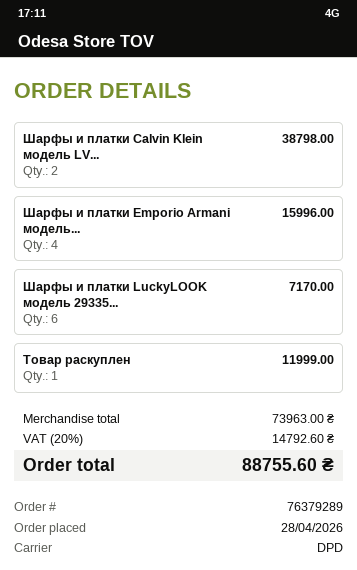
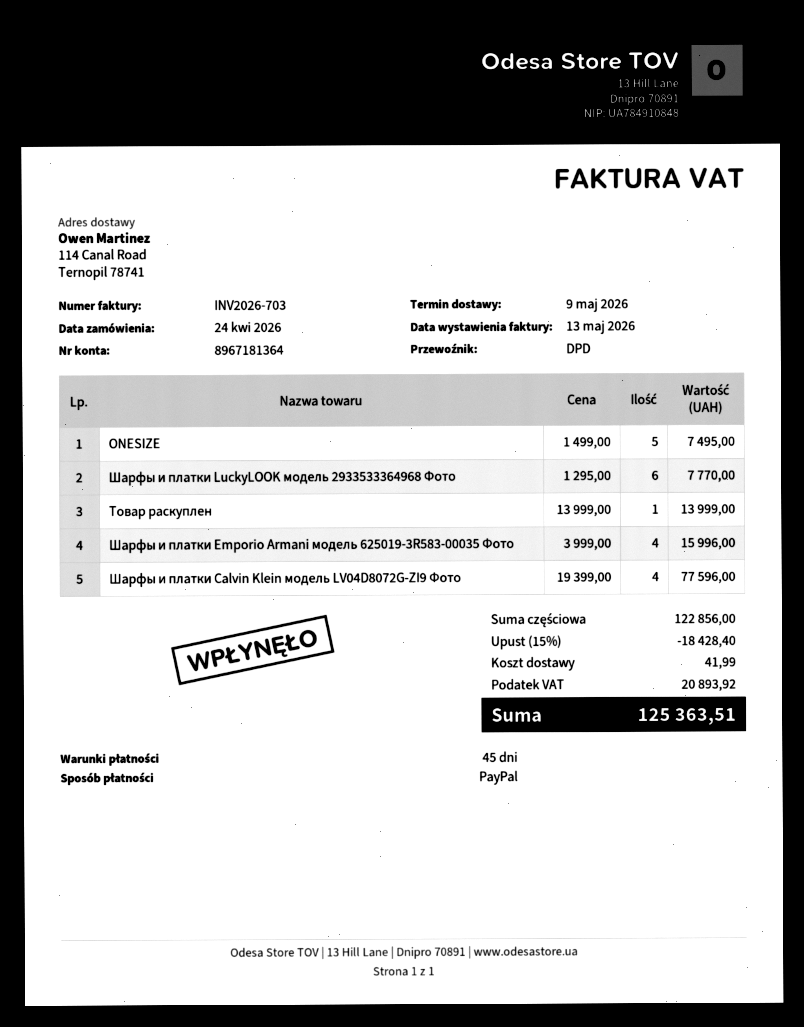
order date: 2026-04-28 -> 2026-04-24
Шарфы и платки Calvin Klein модель LV...: 2 for 38798.00 -> 4 for 77596.00
Шарфы и платки LuckyLOOK модель 29335...: 6 for 7170.00 -> 6 for 7770.00
Товар раскуплен: 1 for 11999.00 -> 1 for 13999.00
ONESIZE: none -> 5 for 7495.00
subtotal: 73963.00 -> 122856.00
discount: none -> 15% = 18428.40
shipping: none -> 41.99
tax: 14792.60 -> 20893.92
total: 88755.60 -> 125363.51

